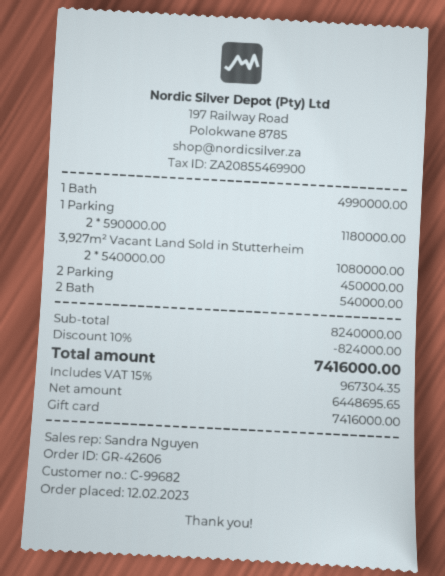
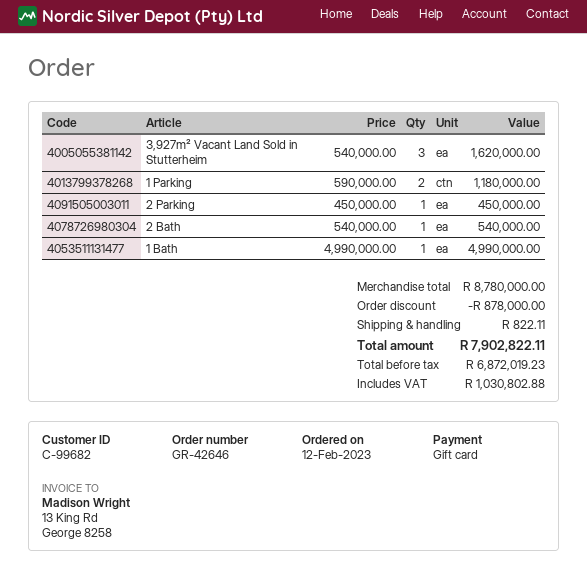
order number: GR-42606 -> GR-42646
3,927m² Vacant Land Sold in Stutterheim: 2 x 540000.00 = 1080000.00 -> 3 x 540000.00 = 1620000.00
subtotal: 8240000.00 -> 8780000.00
discount: 824000.00 -> 878000.00
shipping: none -> 822.11
net: 6448695.65 -> 6872019.23
tax: 967304.35 -> 1030802.88
total: 7416000.00 -> 7902822.11

